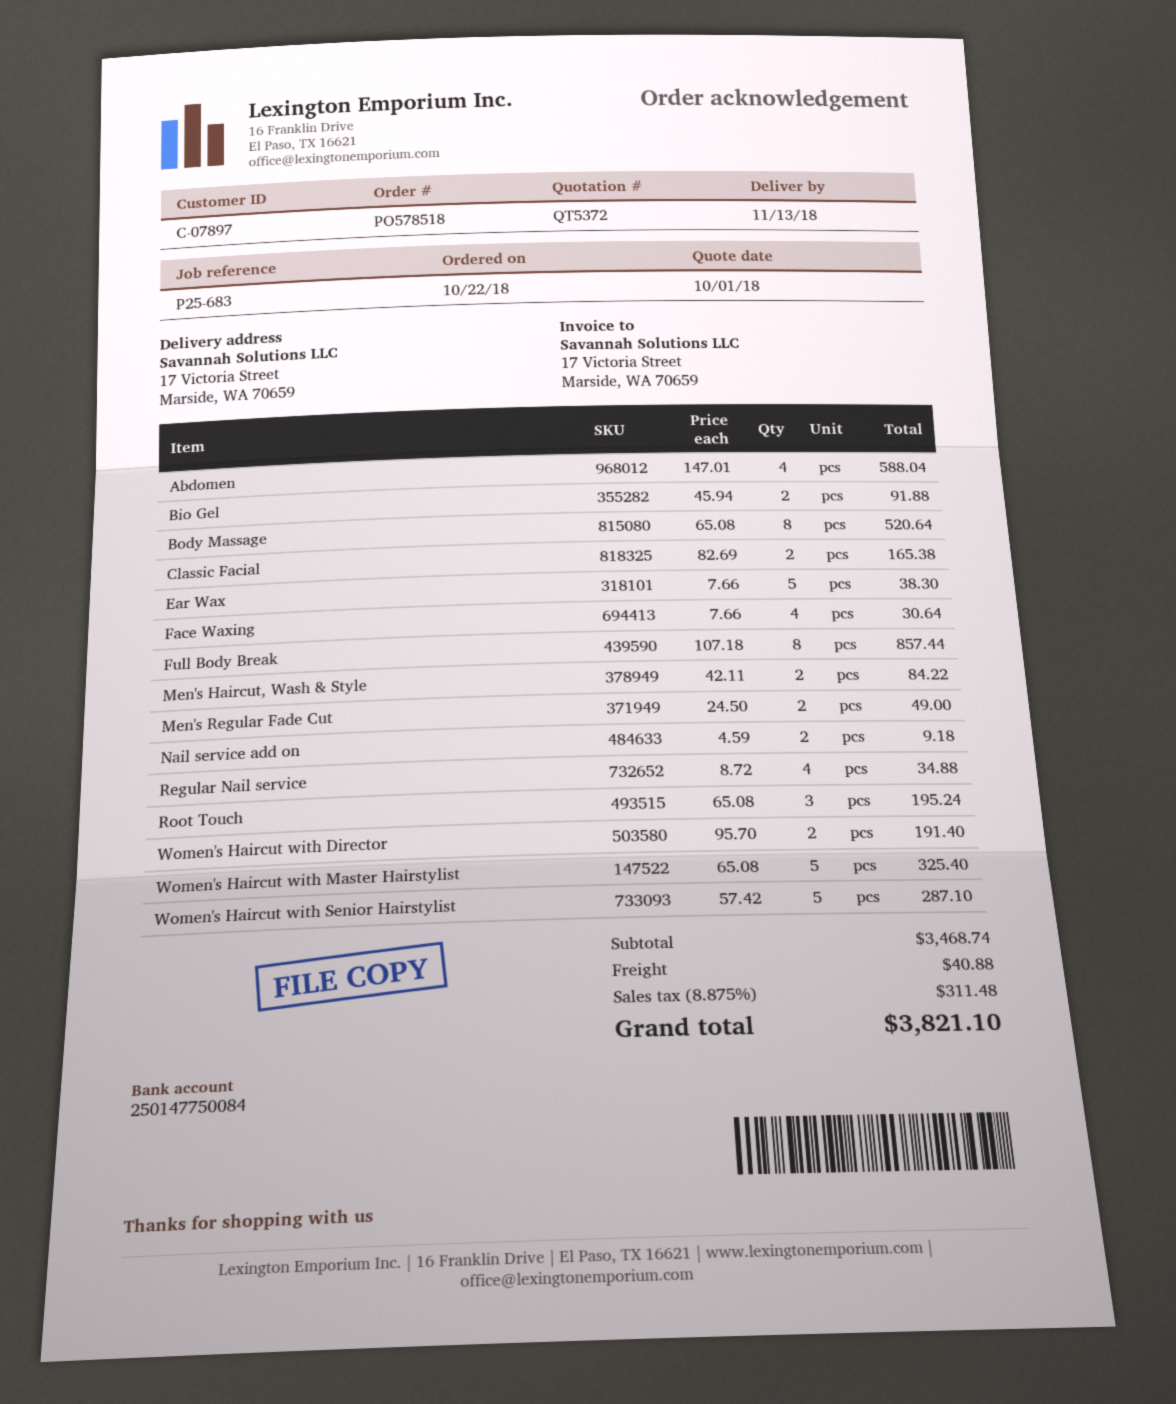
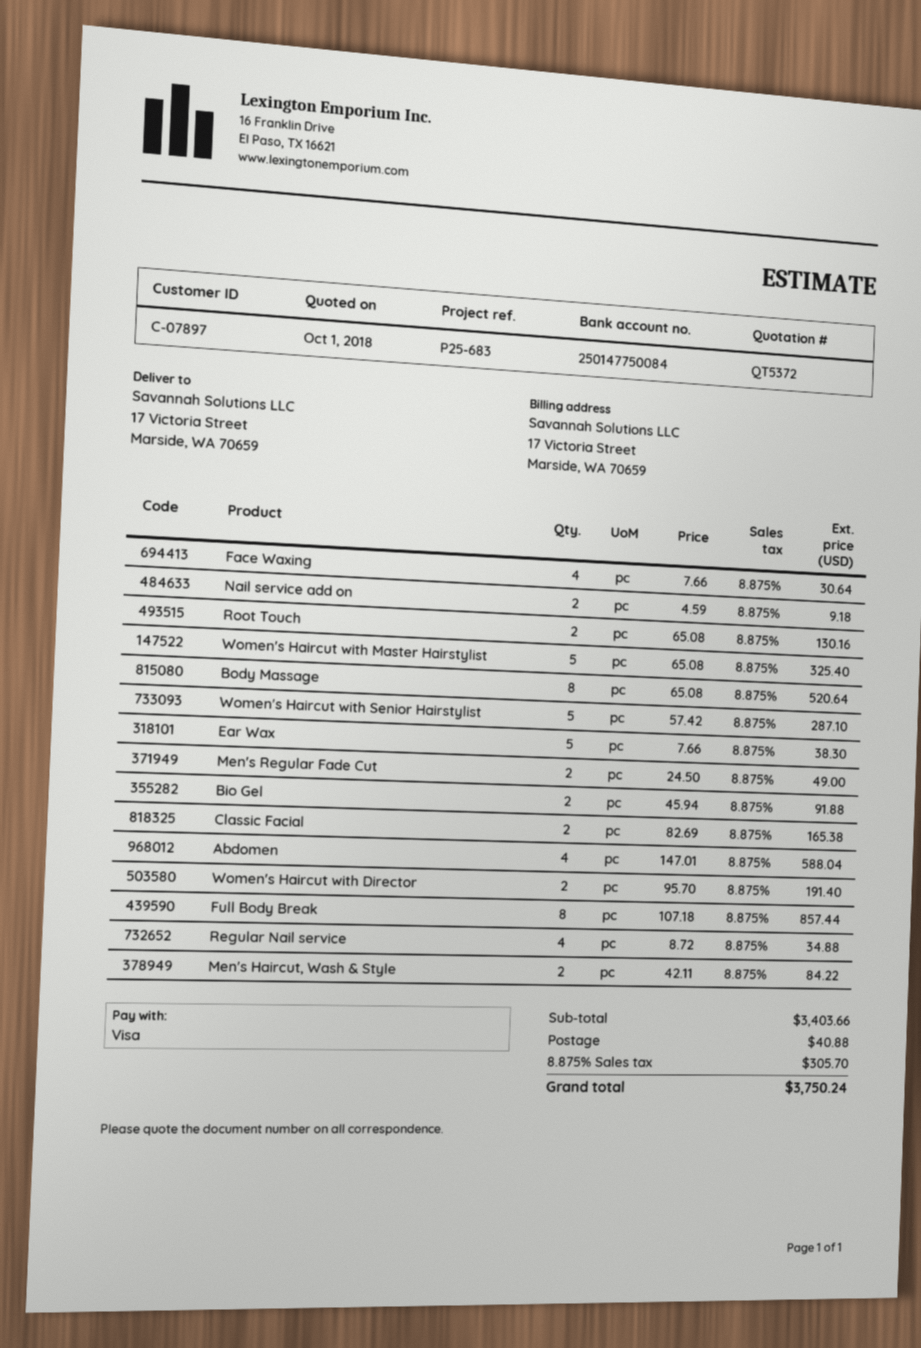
Root Touch: 3 x 65.08 = 195.24 -> 2 x 65.08 = 130.16
subtotal: 3468.74 -> 3403.66
tax: 8.875% = 311.48 -> 8.875% = 305.70
total: 3821.10 -> 3750.24

